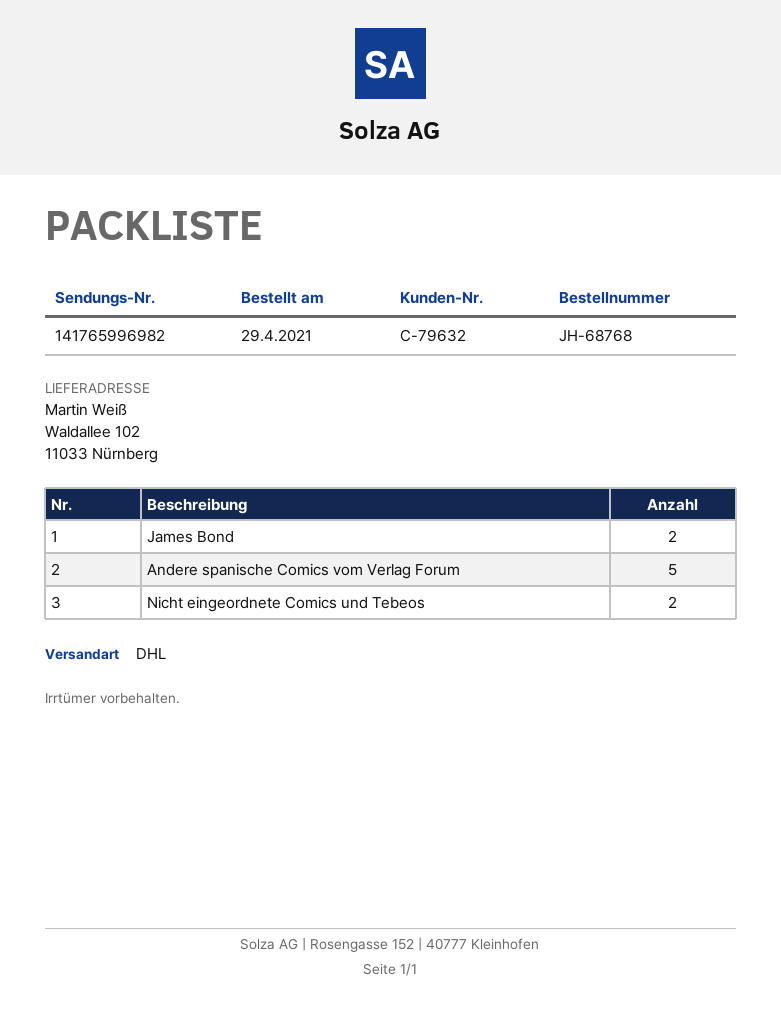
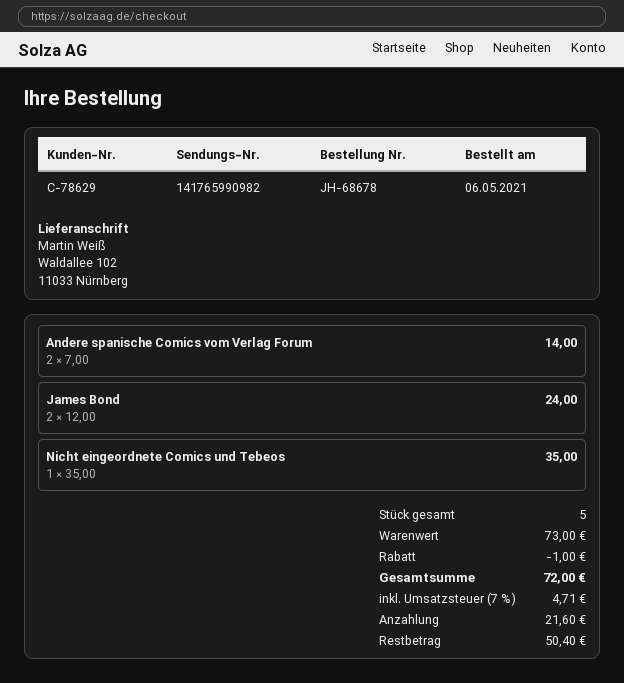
order number: JH-68768 -> JH-68678
order date: 2021-04-29 -> 2021-05-06
customer number: C-79632 -> C-78629
tracking number: 141765996982 -> 141765990982
Andere spanische Comics vom Verlag Forum: 5 -> 2
Nicht eingeordnete Comics und Tebeos: 2 -> 1

